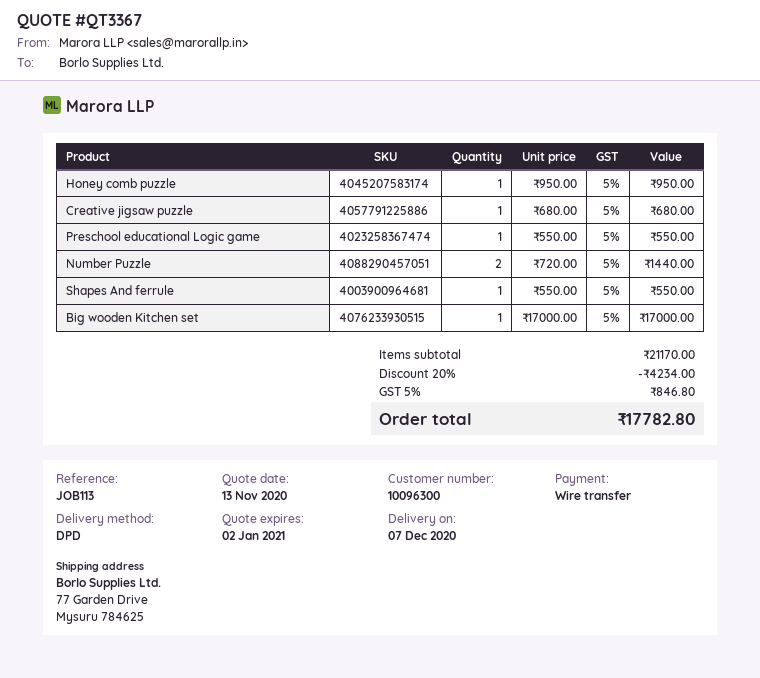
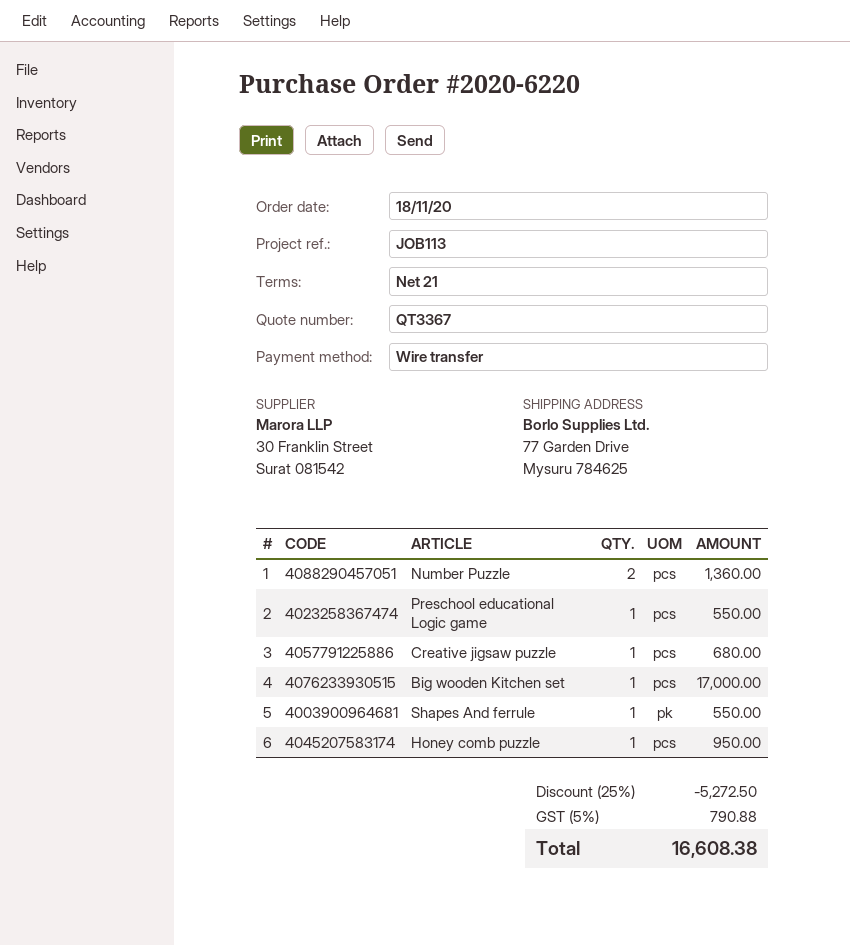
Number Puzzle: 2 for 1440.00 -> 2 for 1360.00
discount: 20% = 4234.00 -> 25% = 5272.50
tax: 5% = 846.80 -> 5% = 790.88
total: 17782.80 -> 16608.38

